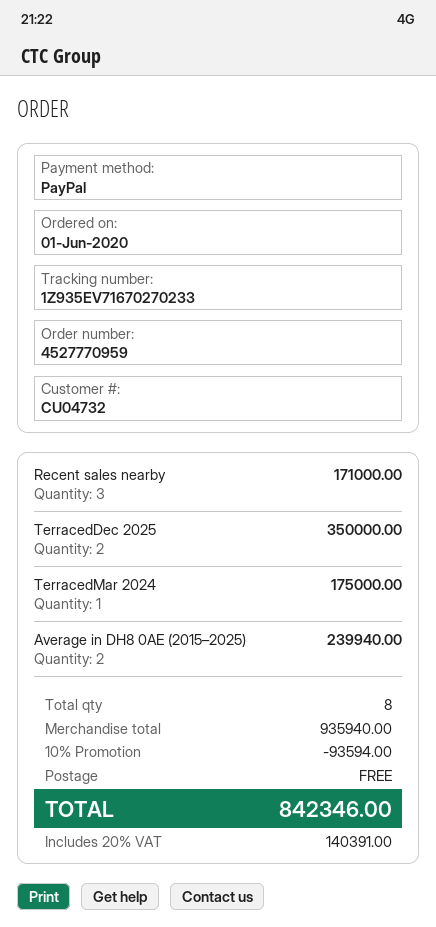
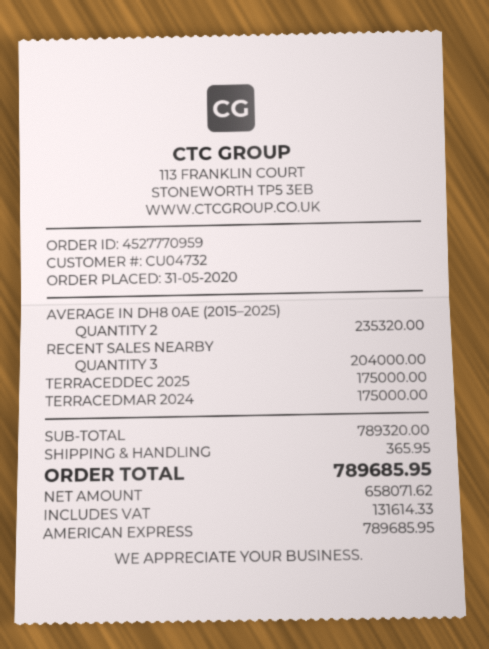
order date: 2020-06-01 -> 2020-05-31
payment method: PayPal -> American Express
Recent sales nearby: 3 for 171000.00 -> 3 for 204000.00
TerracedDec 2025: 2 for 350000.00 -> 1 for 175000.00
Average in DH8 0AE (2015–2025): 2 for 239940.00 -> 2 for 235320.00
subtotal: 935940.00 -> 789320.00
discount: 10% = 93594.00 -> none
shipping: 0.00 -> 365.95
tax: 140391.00 -> 131614.33
total: 842346.00 -> 789685.95

